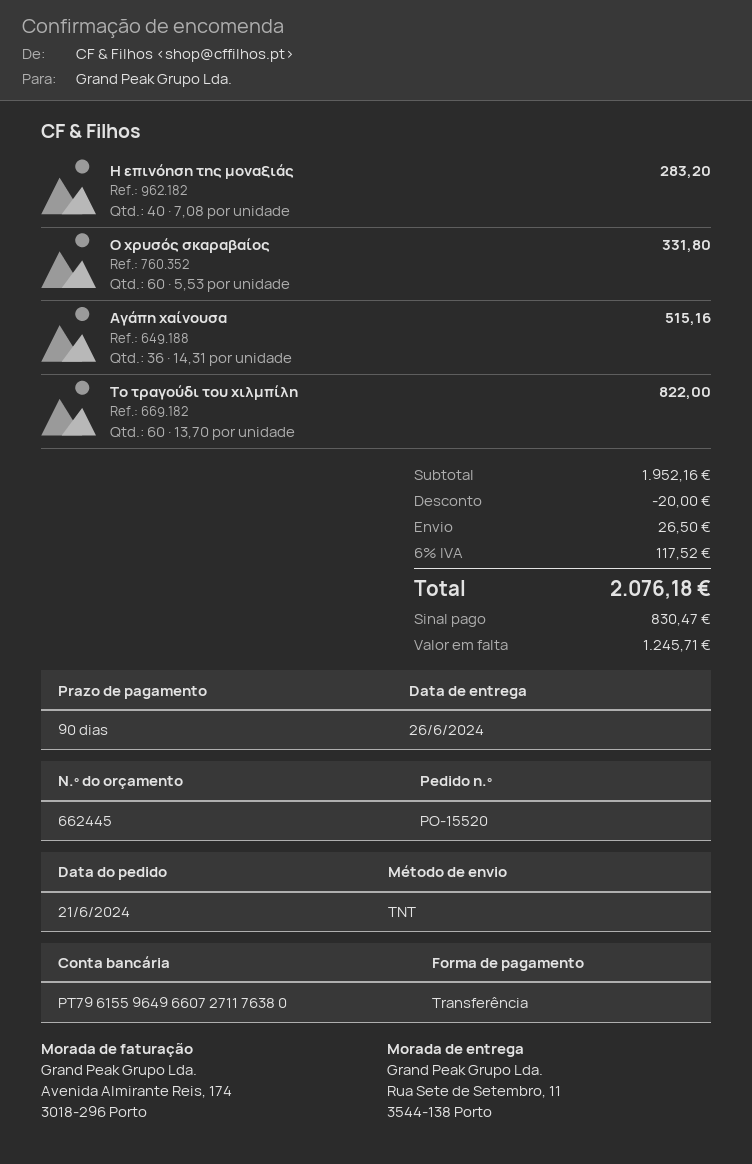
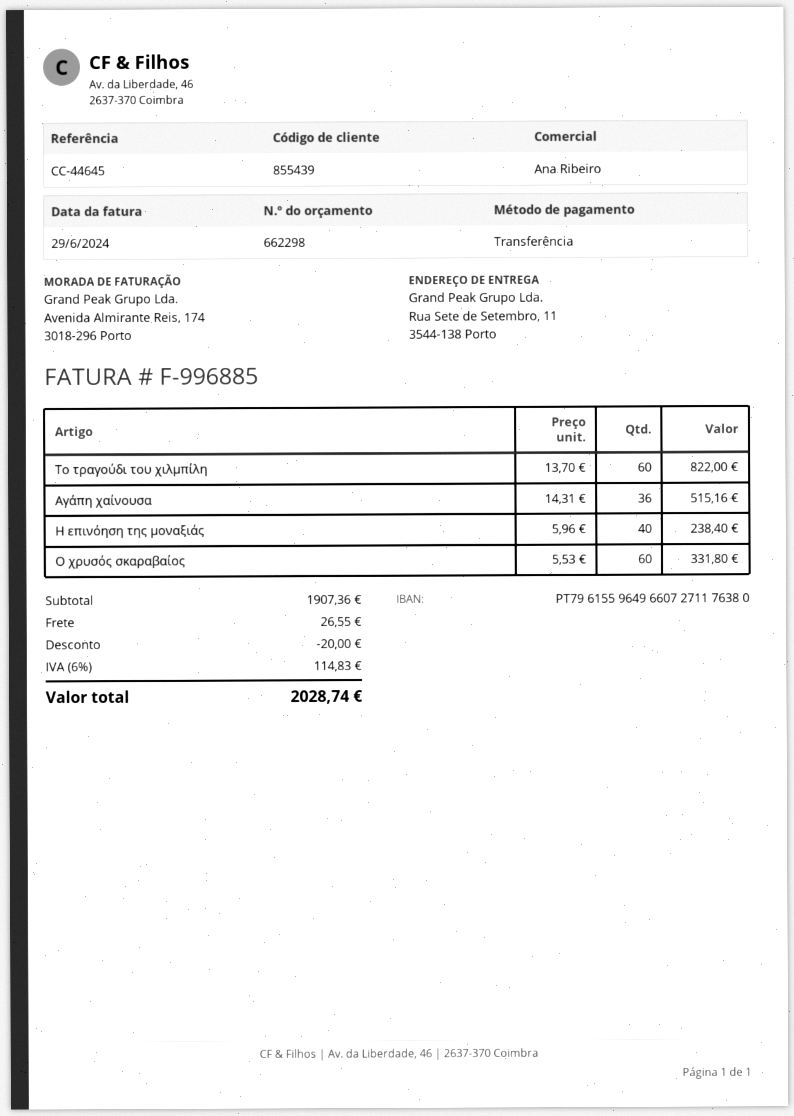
quote number: 662445 -> 662298
Η επινόηση της μοναξιάς: 40 x 7.08 = 283.20 -> 40 x 5.96 = 238.40
subtotal: 1952.16 -> 1907.36
shipping: 26.50 -> 26.55
tax: 6% = 117.52 -> 6% = 114.83
total: 2076.18 -> 2028.74

